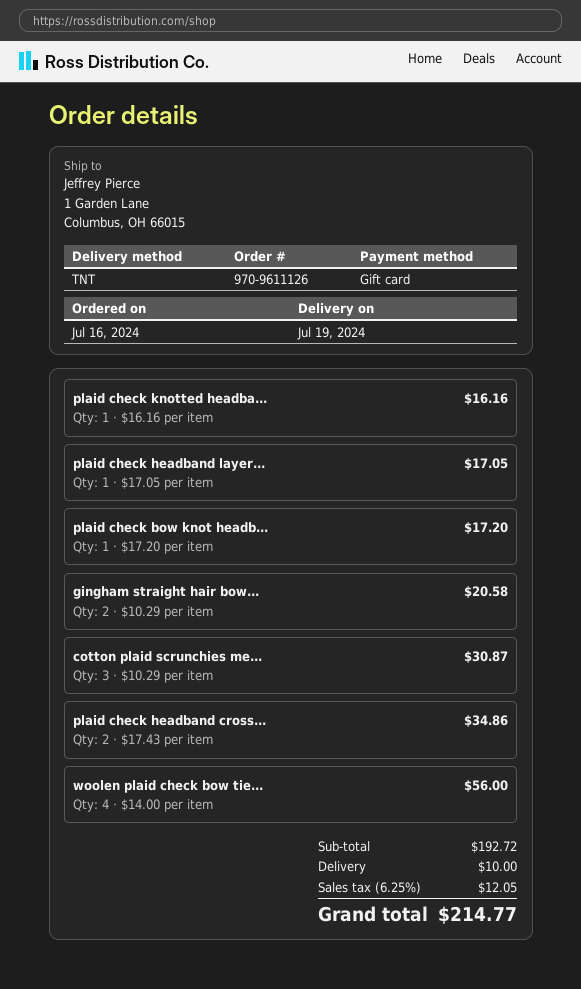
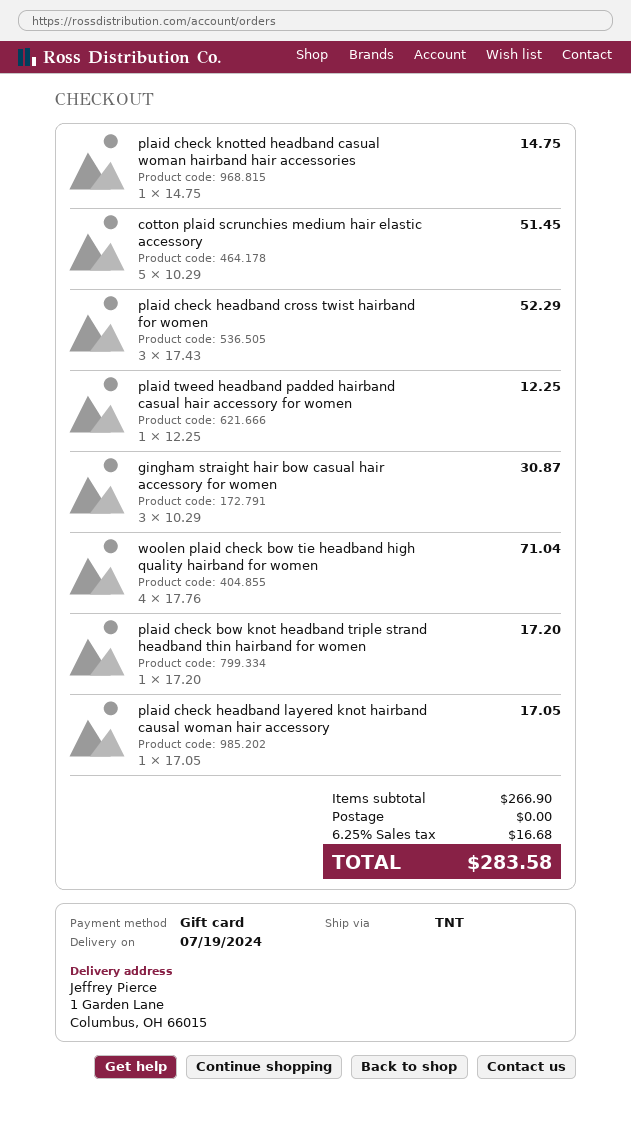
plaid check knotted headba...: 1 x 16.16 = 16.16 -> 1 x 14.75 = 14.75
gingham straight hair bow...: 2 x 10.29 = 20.58 -> 3 x 10.29 = 30.87
cotton plaid scrunchies me...: 3 x 10.29 = 30.87 -> 5 x 10.29 = 51.45
plaid check headband cross...: 2 x 17.43 = 34.86 -> 3 x 17.43 = 52.29
woolen plaid check bow tie...: 4 x 14.00 = 56.00 -> 4 x 17.76 = 71.04
plaid tweed headband padded hairband casual hair accessory for women: none -> 1 x 12.25 = 12.25
subtotal: 192.72 -> 266.90
shipping: 10.00 -> 0.00
tax: 6.25% = 12.05 -> 6.25% = 16.68
total: 214.77 -> 283.58

